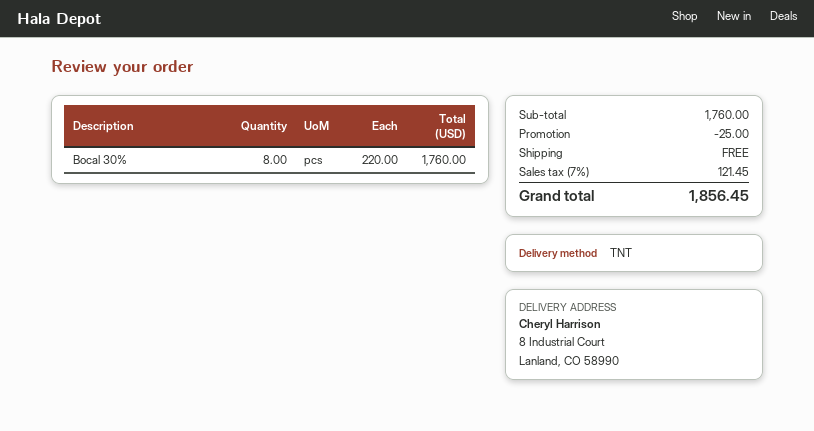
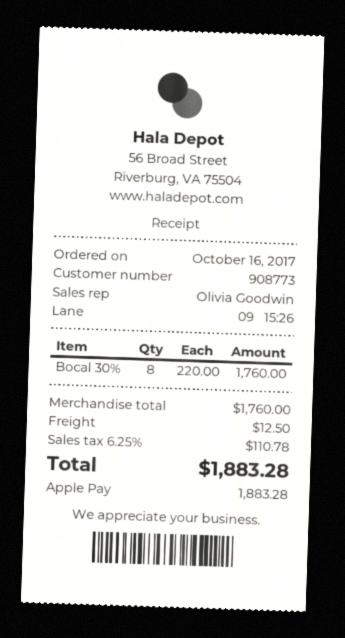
discount: 25.00 -> none
shipping: 0.00 -> 12.50
tax: 7% = 121.45 -> 6.25% = 110.78
total: 1856.45 -> 1883.28

